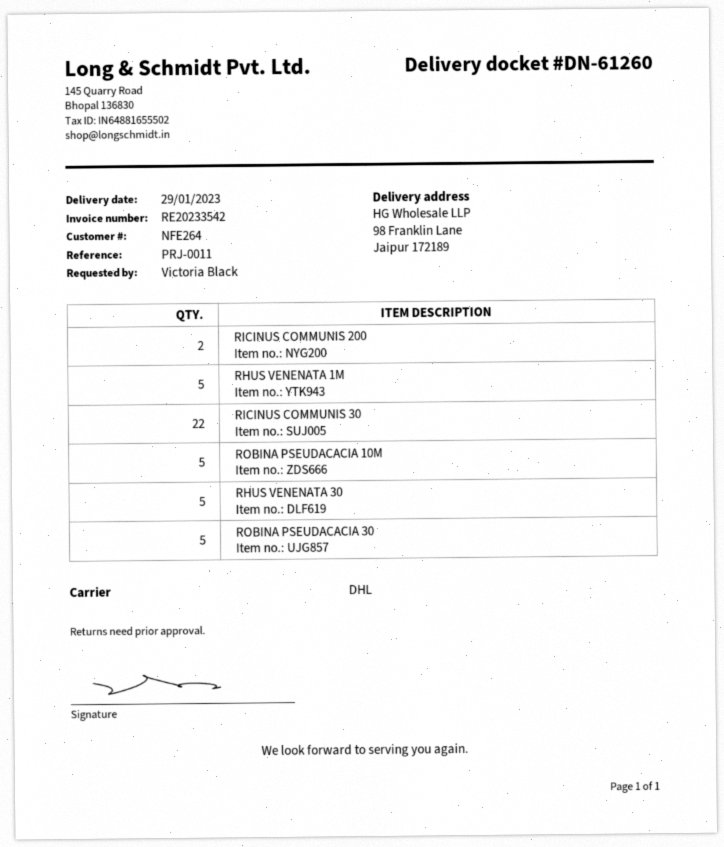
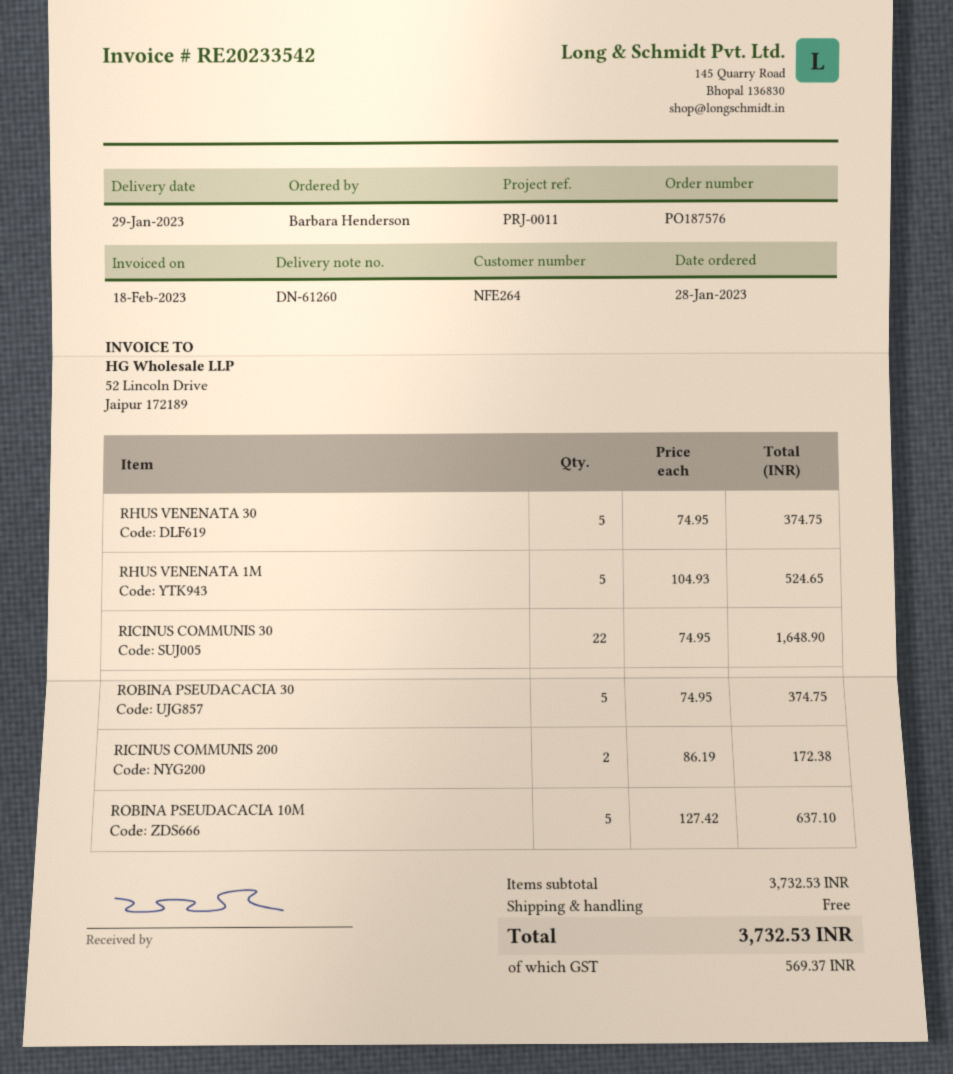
ordered by: Victoria Black -> Barbara Henderson

